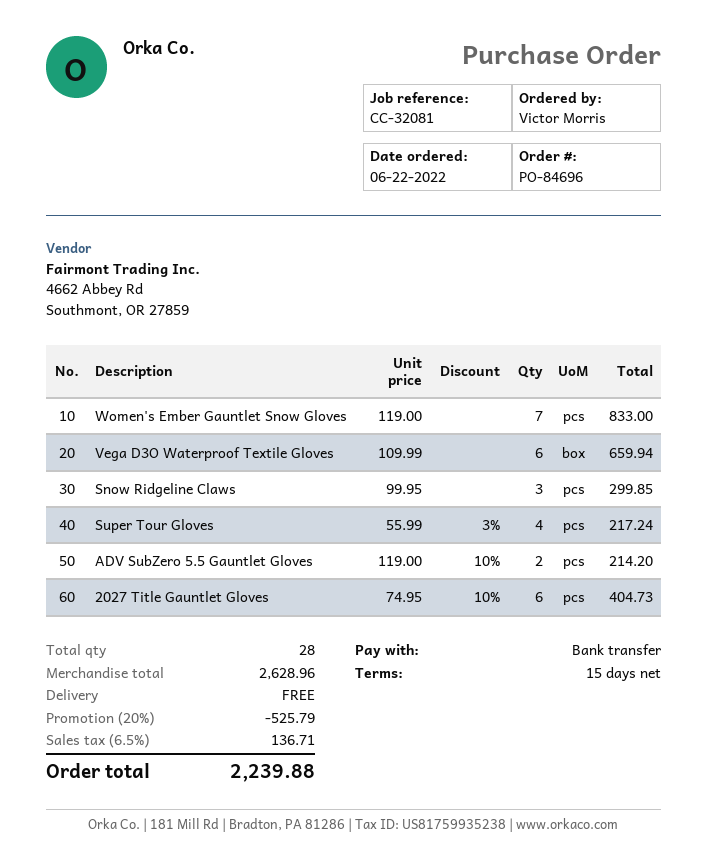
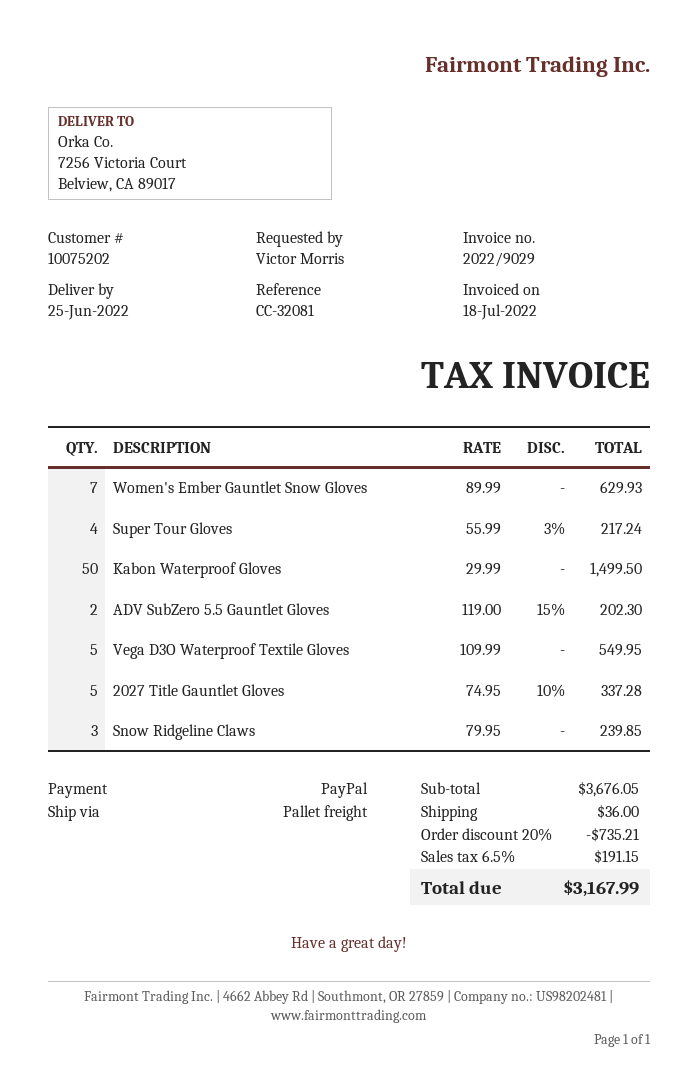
payment method: bank transfer -> PayPal
Women's Ember Gauntlet Snow Gloves: 7 x 119.00 = 833.00 -> 7 x 89.99 = 629.93
Vega D3O Waterproof Textile Gloves: 6 x 109.99 = 659.94 -> 5 x 109.99 = 549.95
Snow Ridgeline Claws: 3 x 99.95 = 299.85 -> 3 x 79.95 = 239.85
ADV SubZero 5.5 Gauntlet Gloves: 2 x 119.00 - 10% = 214.20 -> 2 x 119.00 - 15% = 202.30
2027 Title Gauntlet Gloves: 6 x 74.95 - 10% = 404.73 -> 5 x 74.95 - 10% = 337.28
Kabon Waterproof Gloves: none -> 50 x 29.99 = 1499.50
subtotal: 2628.96 -> 3676.05
discount: 20% = 525.79 -> 20% = 735.21
shipping: 0.00 -> 36.00
tax: 6.5% = 136.71 -> 6.5% = 191.15
total: 2239.88 -> 3167.99

